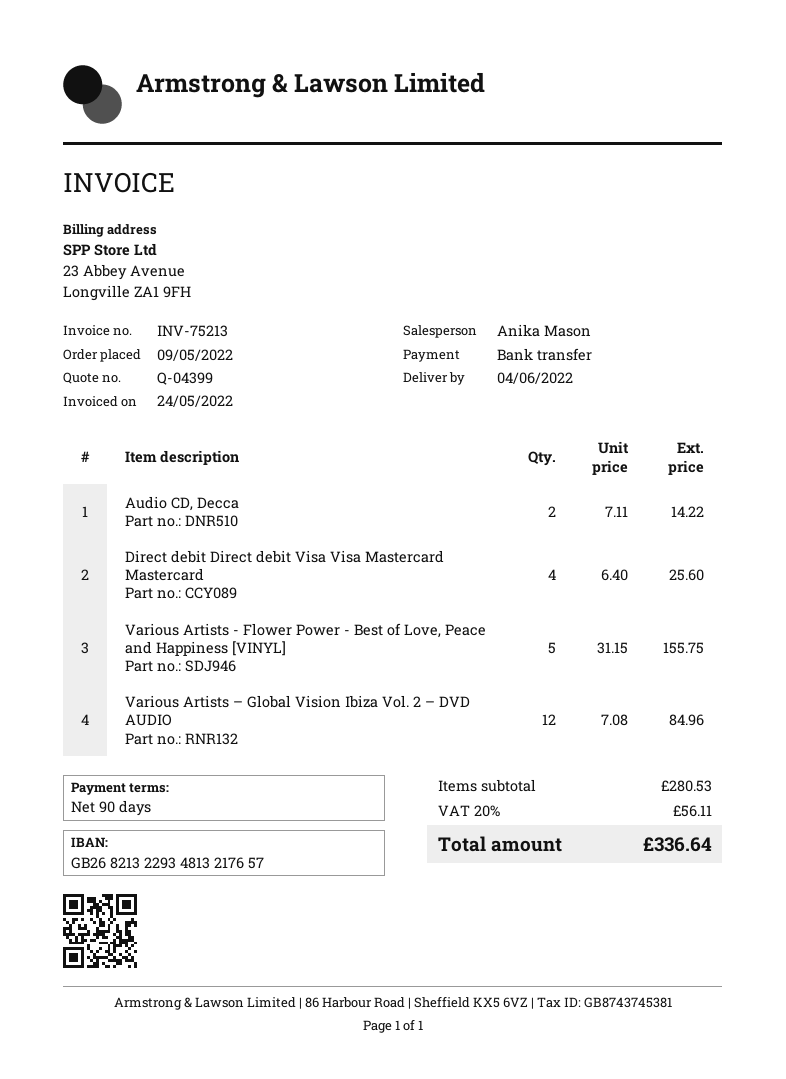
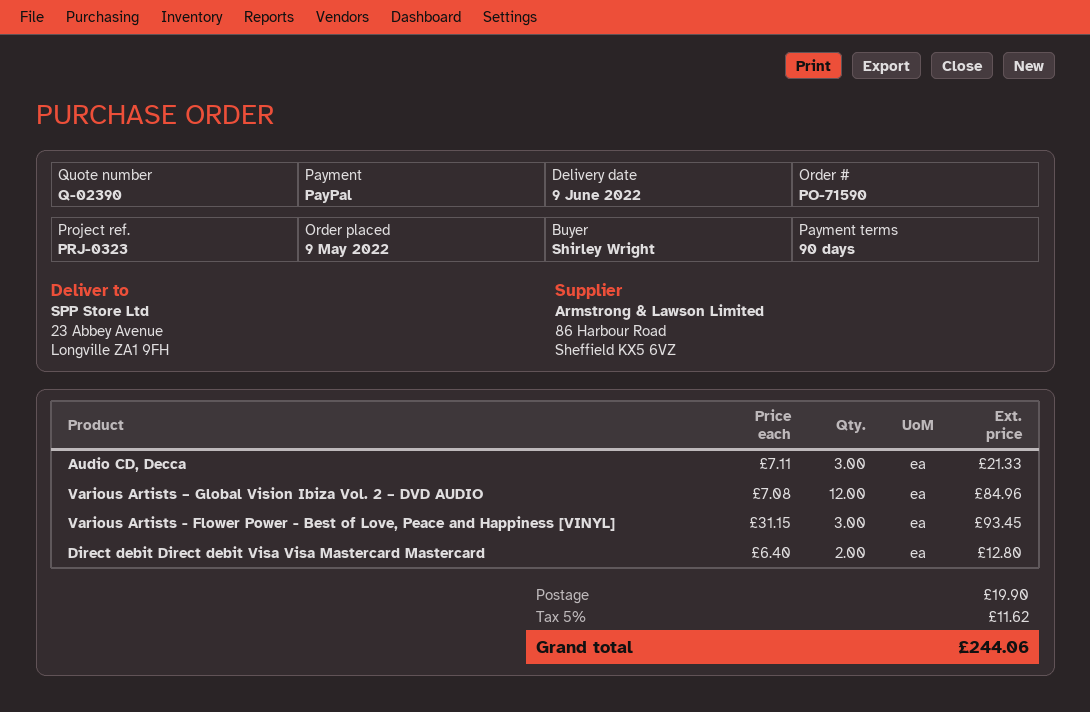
quote number: Q-04399 -> Q-02390
delivery date: 2022-06-04 -> 2022-06-09
payment method: bank transfer -> PayPal
Audio CD, Decca: 2 x 7.11 = 14.22 -> 3 x 7.11 = 21.33
Direct debit Direct debit Visa Visa Mastercard Mastercard: 4 x 6.40 = 25.60 -> 2 x 6.40 = 12.80
Various Artists - Flower Power - Best of Love, Peace and Happiness [VINYL]: 5 x 31.15 = 155.75 -> 3 x 31.15 = 93.45
shipping: none -> 19.90
tax: 20% = 56.11 -> 5% = 11.62
total: 336.64 -> 244.06

